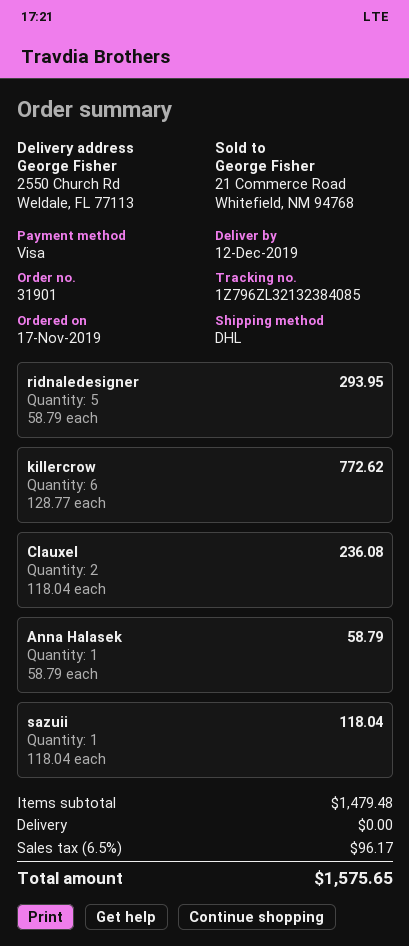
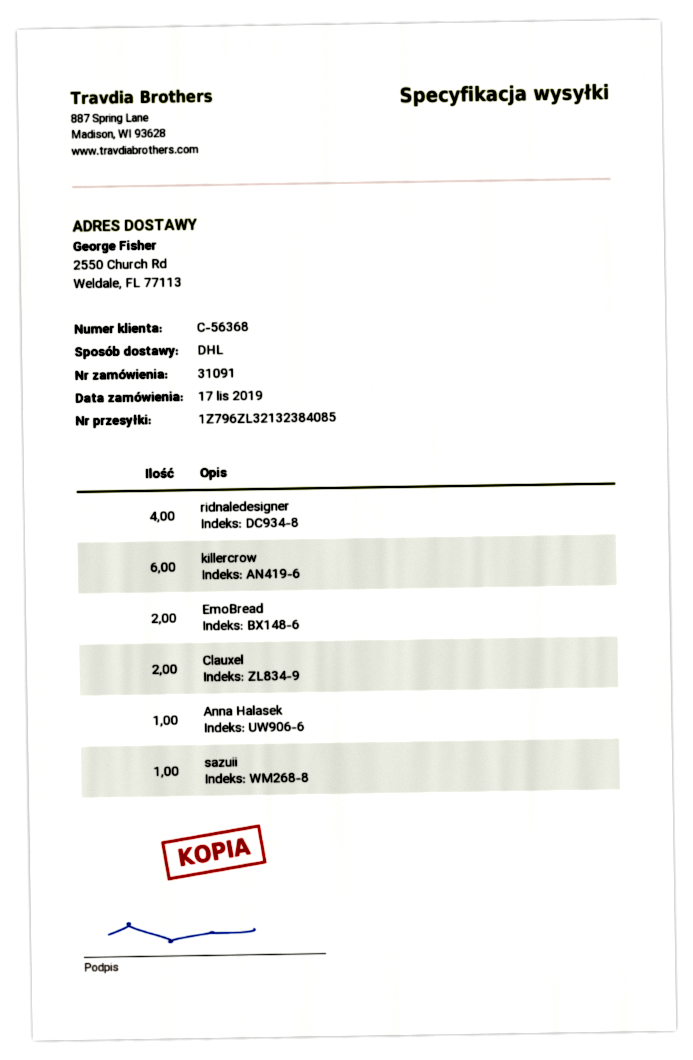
order number: 31901 -> 31091
ridnaledesigner: 5 -> 4
EmoBread: none -> 2

